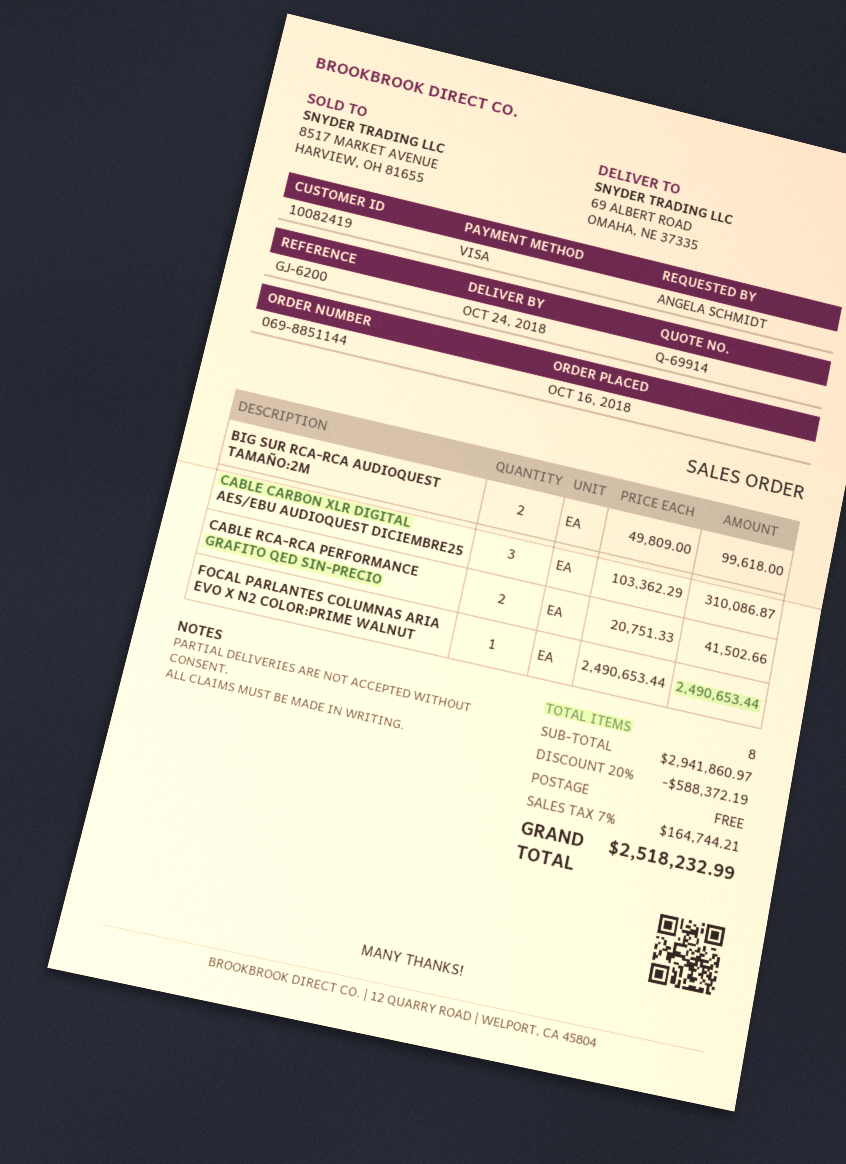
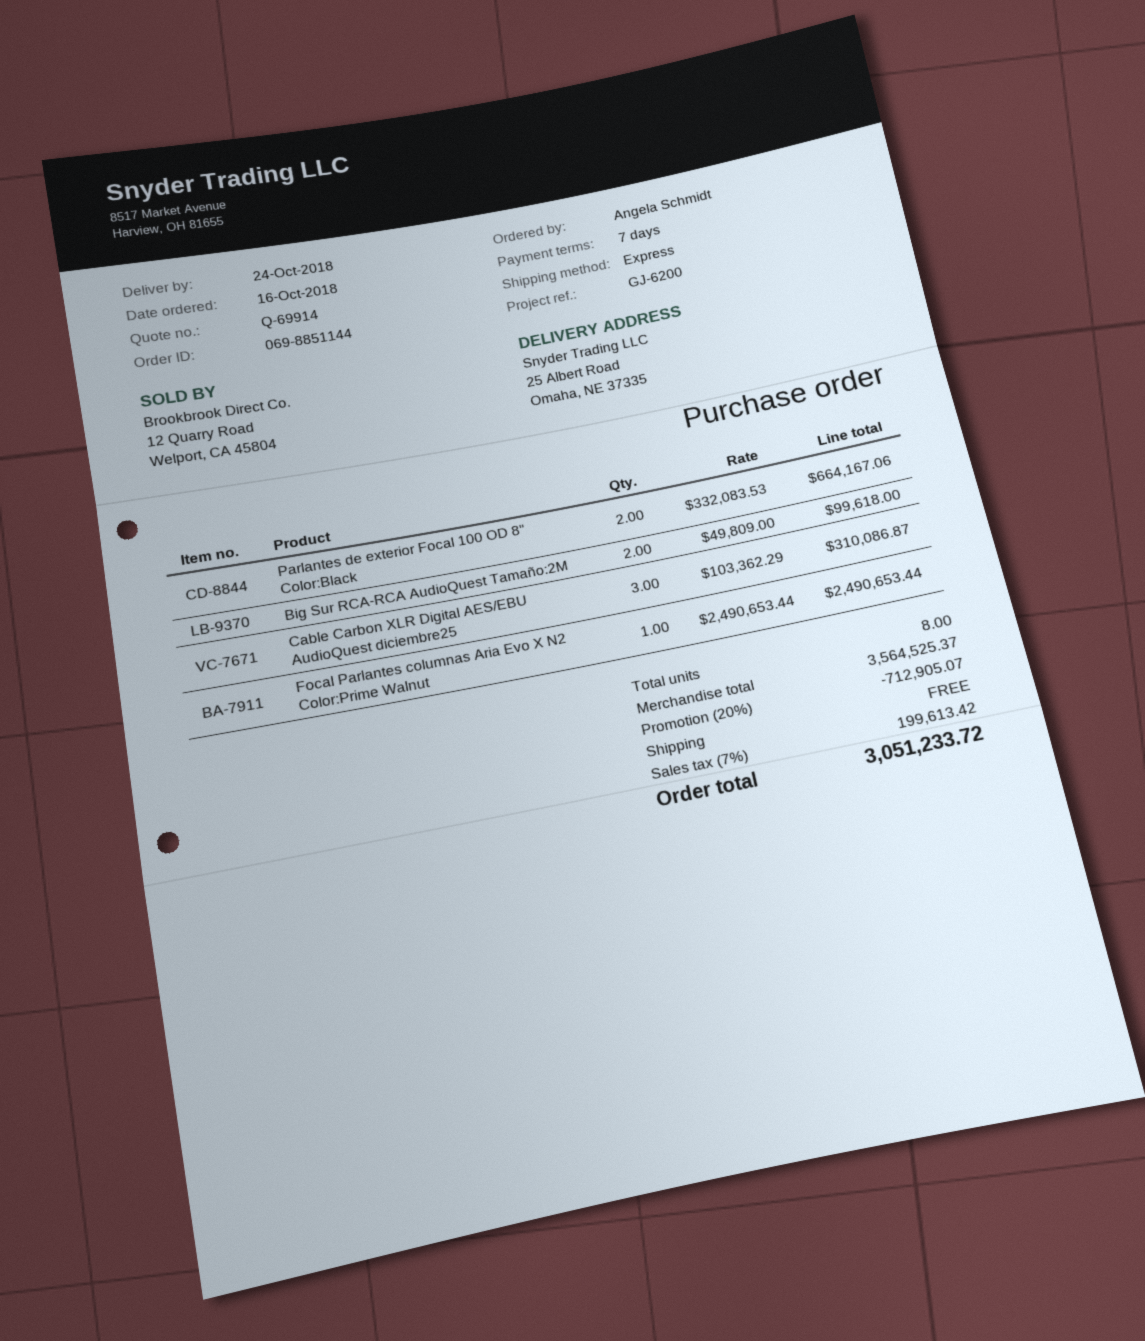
ship to: 69 ALBERT ROAD, OMAHA, NE 37335 -> 25 Albert Road, Omaha, NE 37335
CABLE RCA-RCA PERFORMANCE GRAFITO QED SIN-PRECIO: 2 x 20751.33 = 41502.66 -> none
Parlantes de exterior Focal 100 OD 8" Color:Black: none -> 2 x 332083.53 = 664167.06
subtotal: 2941860.97 -> 3564525.37
discount: 20% = 588372.19 -> 20% = 712905.07
tax: 7% = 164744.21 -> 7% = 199613.42
total: 2518232.99 -> 3051233.72

